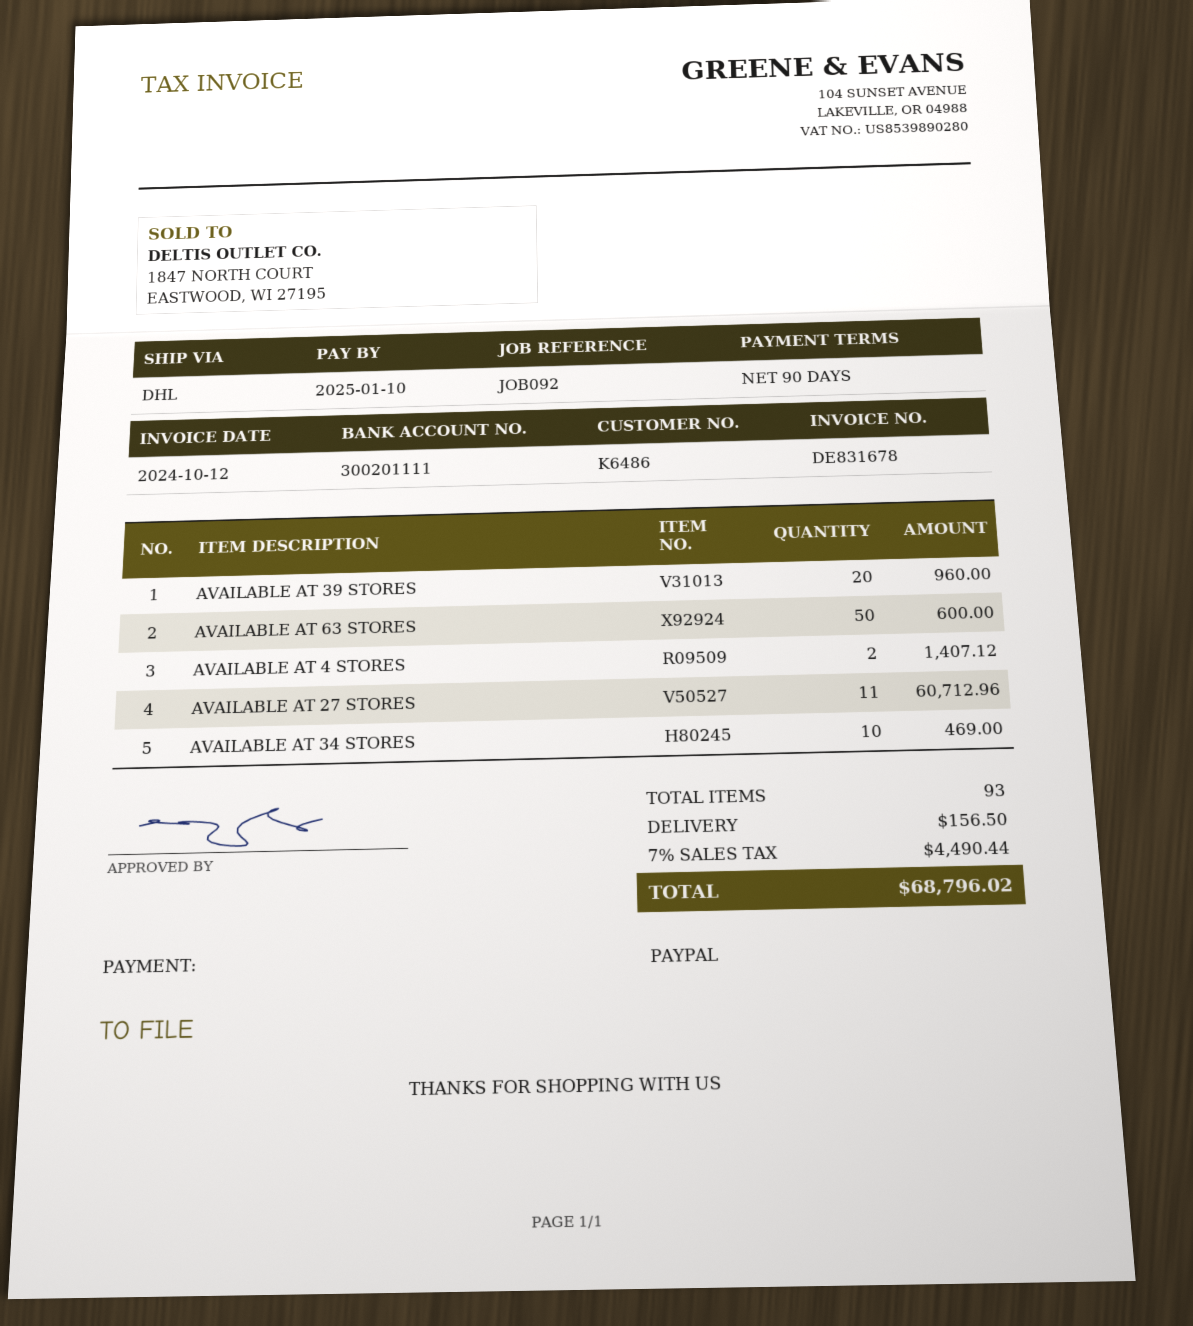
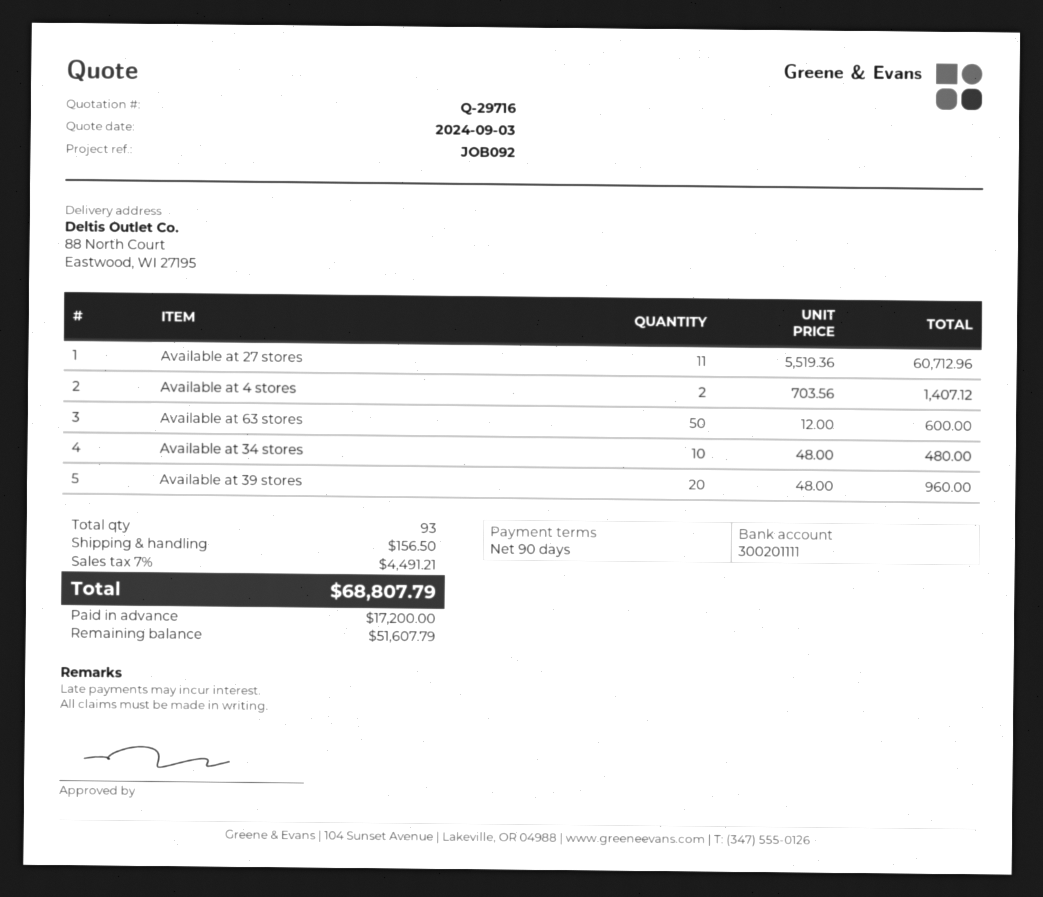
AVAILABLE AT 34 STORES: 10 for 469.00 -> 10 for 480.00
tax: 7% = 4490.44 -> 7% = 4491.21
total: 68796.02 -> 68807.79

